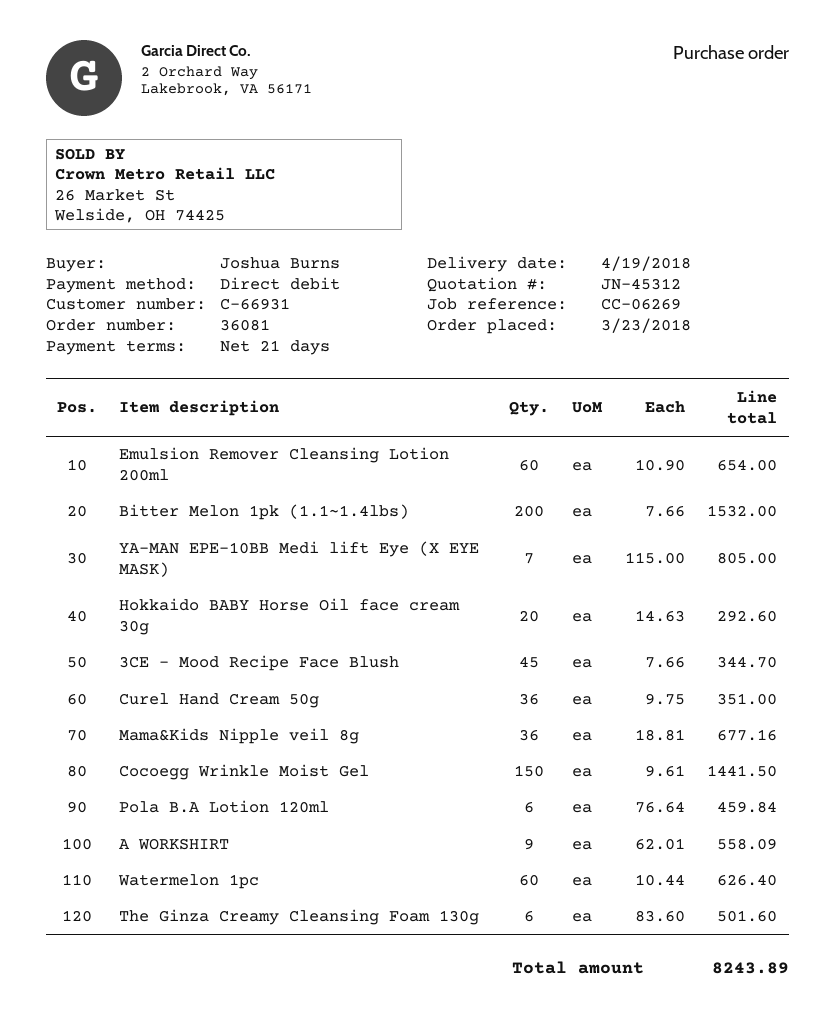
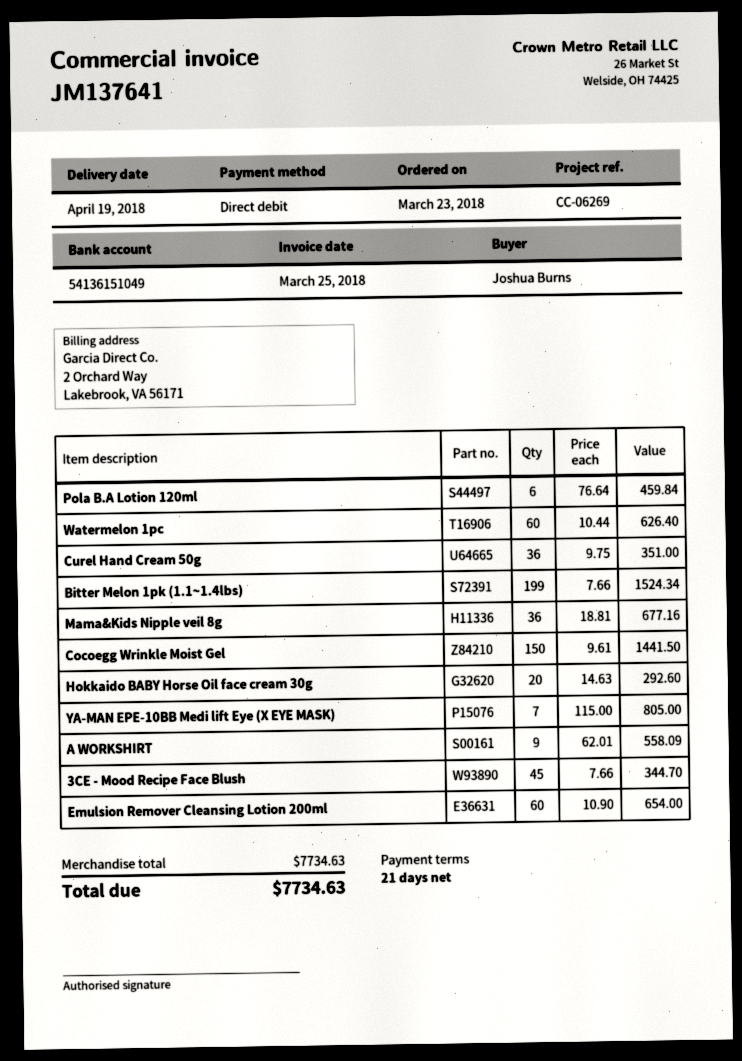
Bitter Melon 1pk (1.1~1.4lbs): 200 x 7.66 = 1532.00 -> 199 x 7.66 = 1524.34
The Ginza Creamy Cleansing Foam 130g: 6 x 83.60 = 501.60 -> none
total: 8243.89 -> 7734.63

